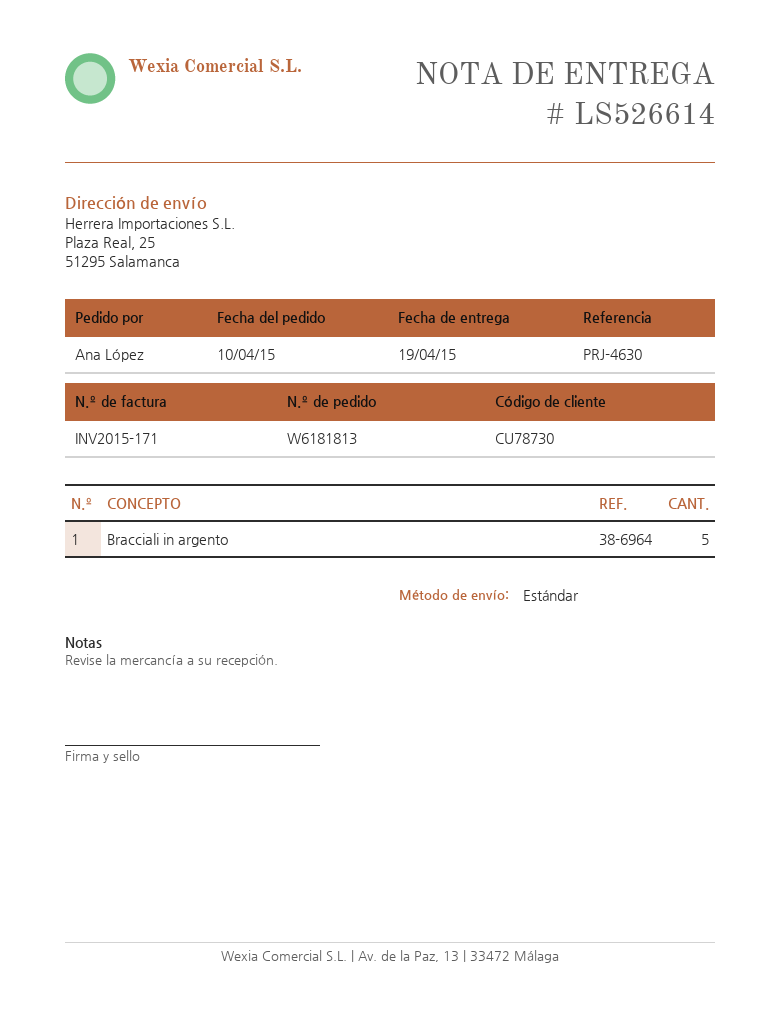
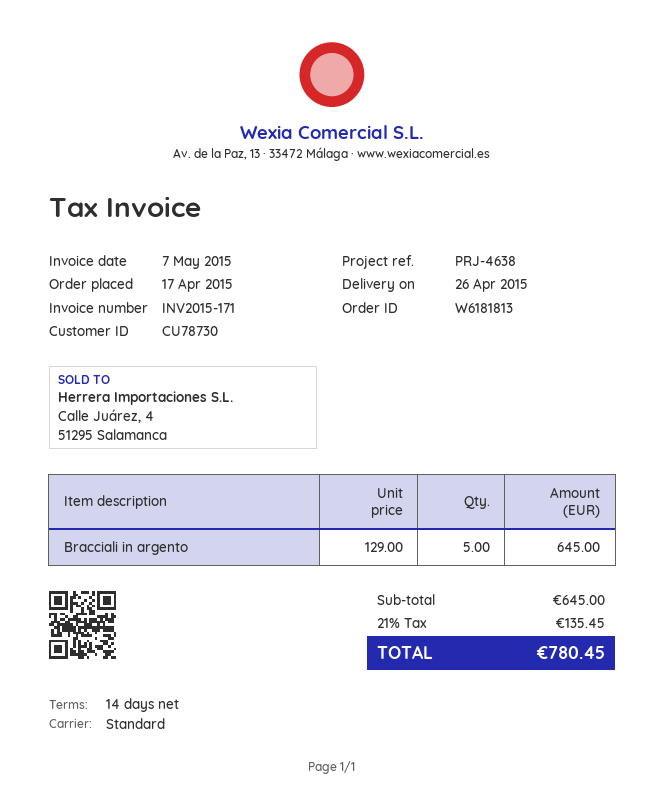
order date: 2015-04-10 -> 2015-04-17
delivery date: 2015-04-19 -> 2015-04-26
reference: PRJ-4630 -> PRJ-4638

